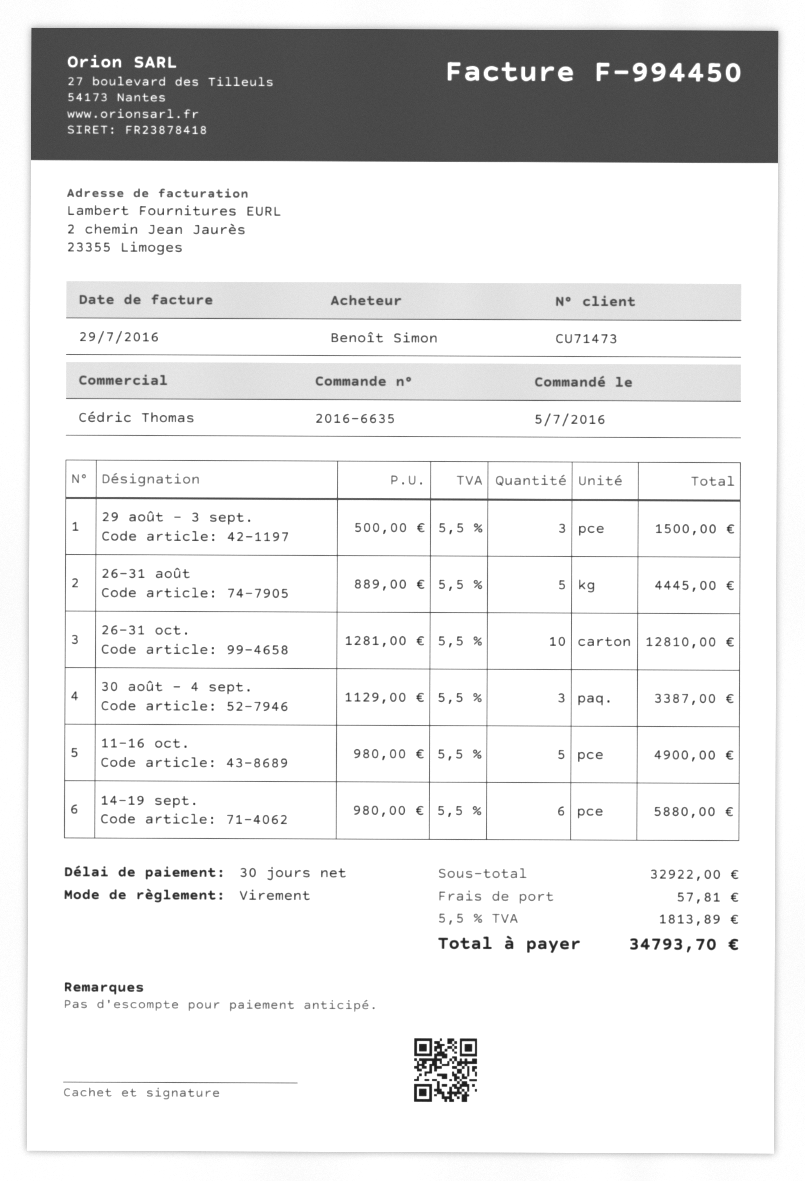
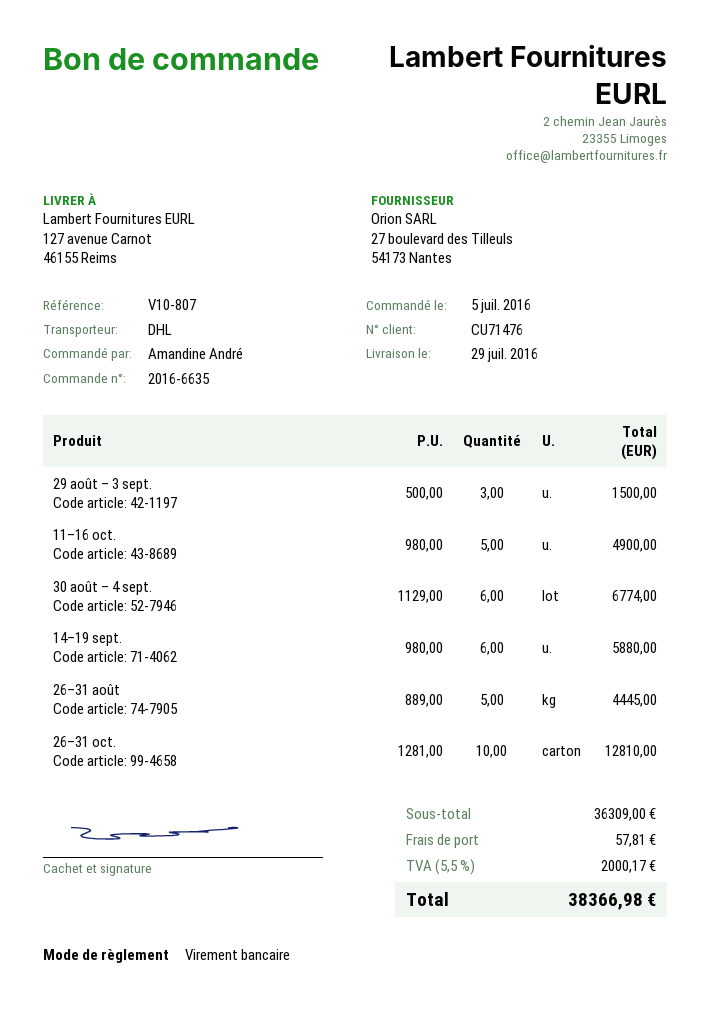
customer number: CU71473 -> CU71476
ordered by: Benoît Simon -> Amandine André
30 août – 4 sept.: 3 x 1129.00 = 3387.00 -> 6 x 1129.00 = 6774.00
subtotal: 32922.00 -> 36309.00
tax: 5.5% = 1813.89 -> 5.5% = 2000.17
total: 34793.70 -> 38366.98

